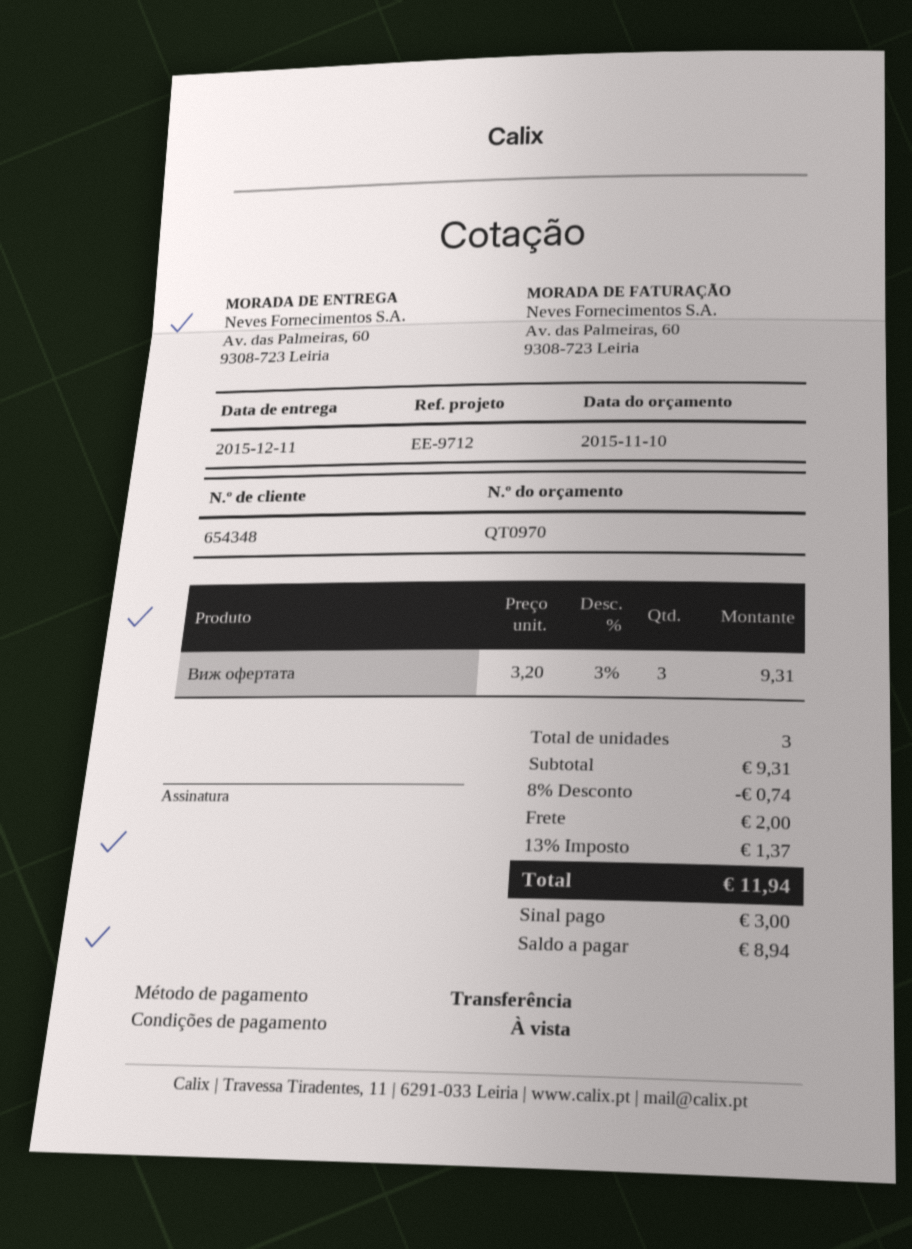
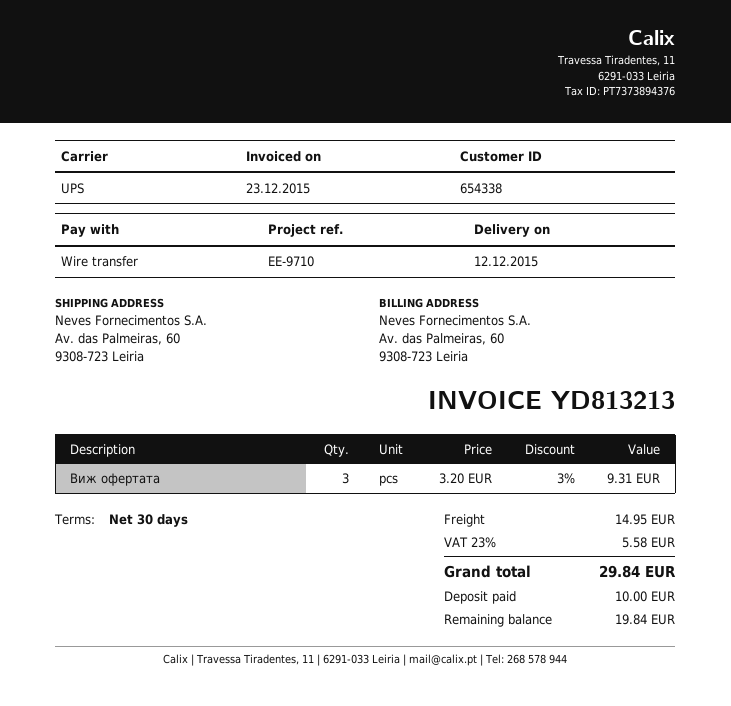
delivery date: 2015-12-11 -> 2015-12-12
payment terms: on receipt -> 30 days
customer number: 654348 -> 654338
reference: EE-9712 -> EE-9710
discount: 8% = 0.74 -> none
shipping: 2.00 -> 14.95
tax: 13% = 1.37 -> 23% = 5.58
total: 11.94 -> 29.84
deposit: 3.00 -> 10.00
balance: 8.94 -> 19.84

